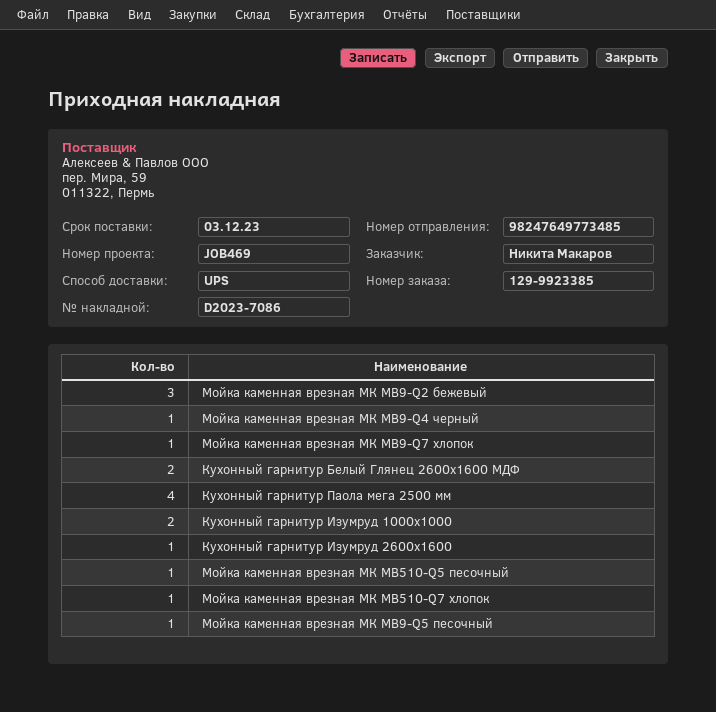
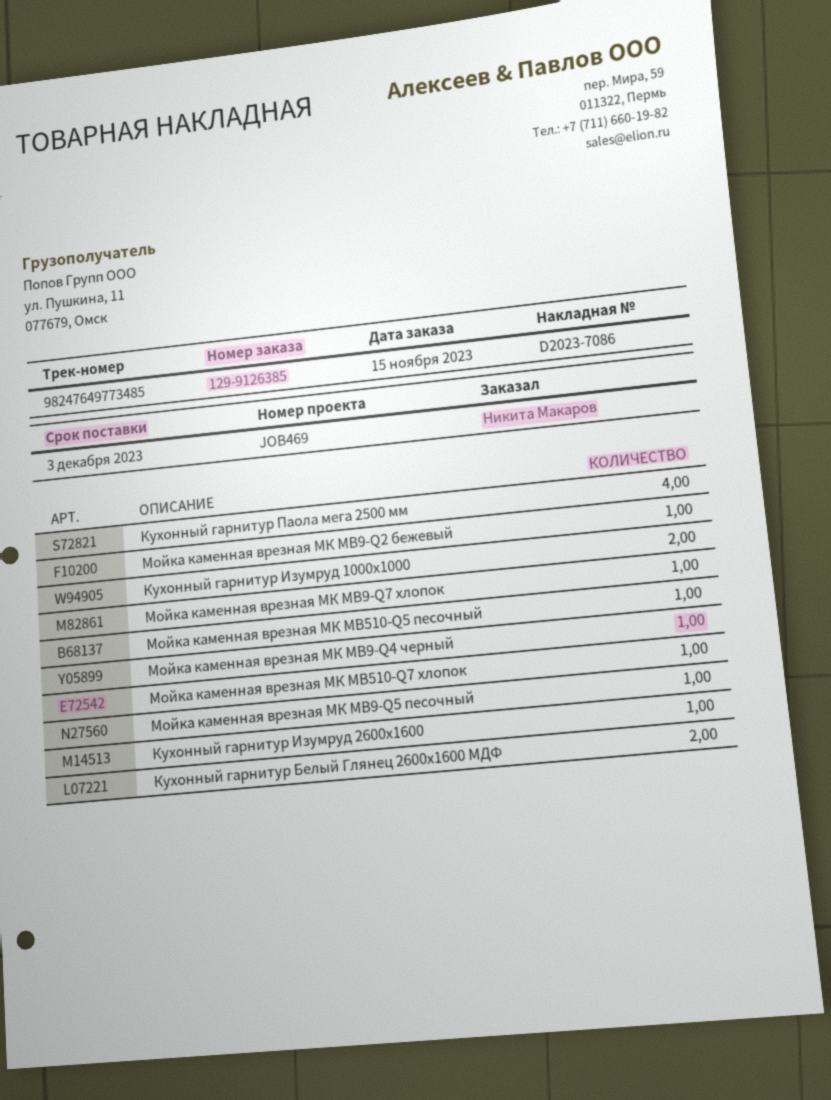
order number: 129-9923385 -> 129-9126385
Мойка каменная врезная МК МВ9-Q2 бежевый: 3 -> 1

